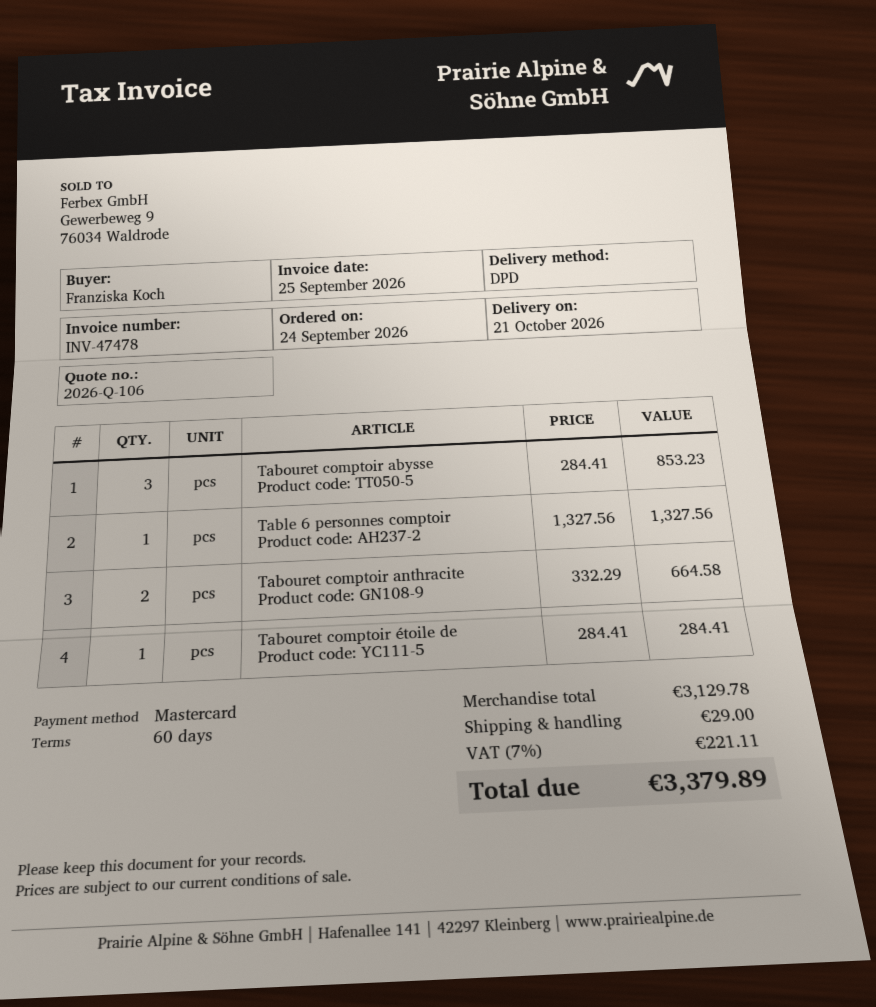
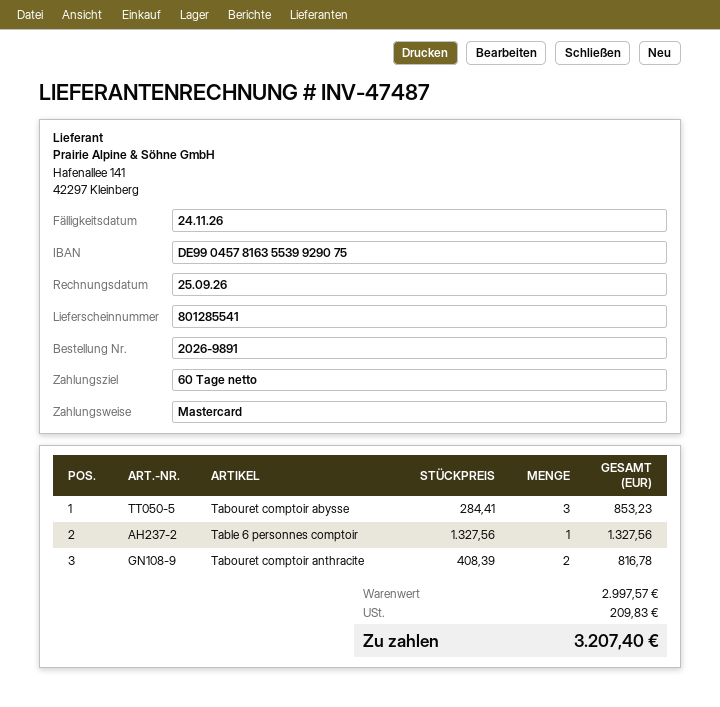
invoice number: INV-47478 -> INV-47487
Tabouret comptoir anthracite: 2 x 332.29 = 664.58 -> 2 x 408.39 = 816.78
Tabouret comptoir étoile de: 1 x 284.41 = 284.41 -> none
subtotal: 3129.78 -> 2997.57
shipping: 29.00 -> none
tax: 221.11 -> 209.83
total: 3379.89 -> 3207.40

